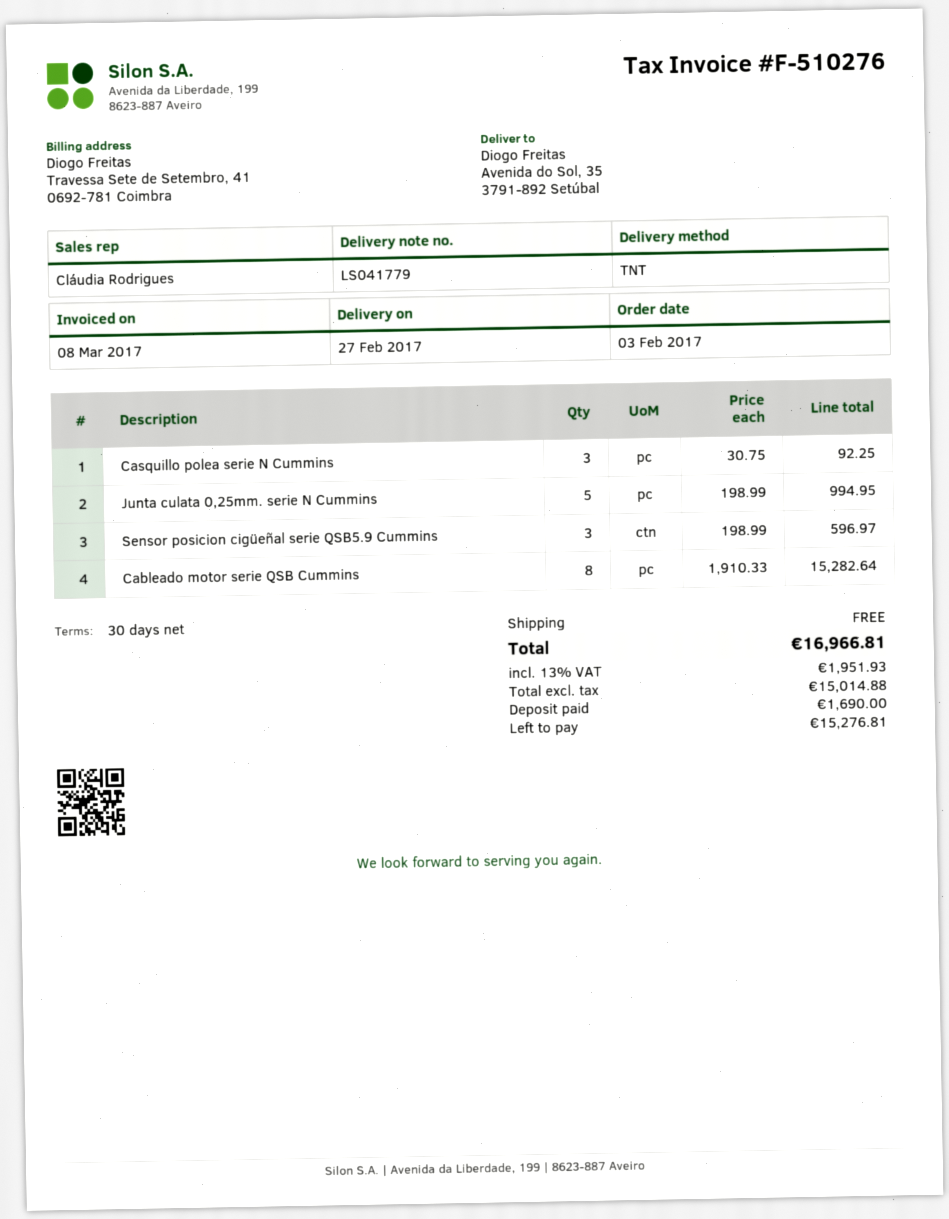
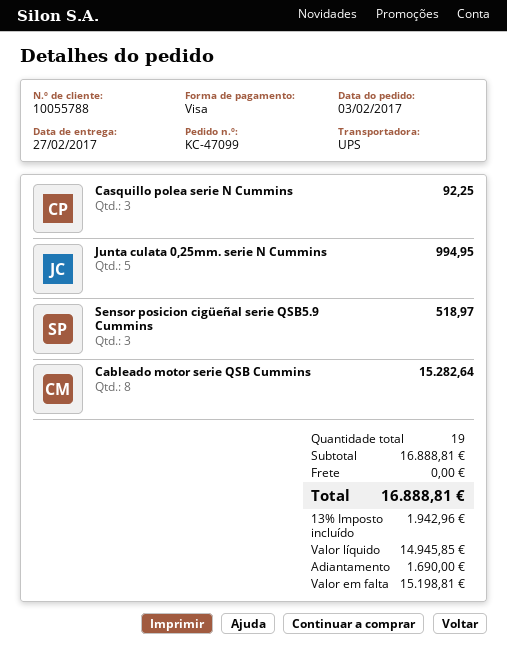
shipping method: TNT -> UPS
Sensor posicion cigüeñal serie QSB5.9 Cummins: 3 for 596.97 -> 3 for 518.97
net: 15014.88 -> 14945.85
tax: 13% = 1951.93 -> 13% = 1942.96
total: 16966.81 -> 16888.81
balance: 15276.81 -> 15198.81

